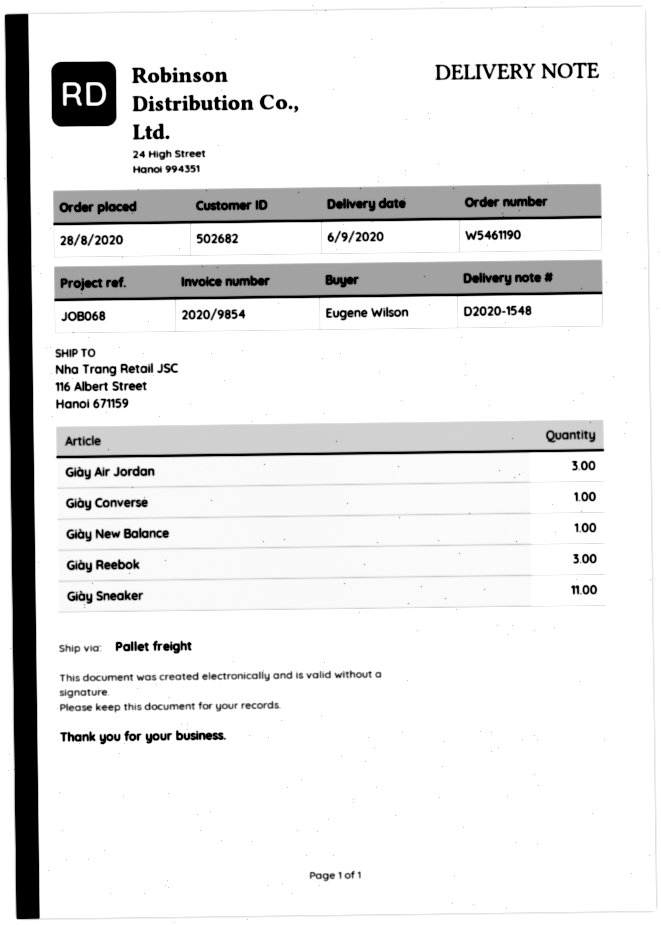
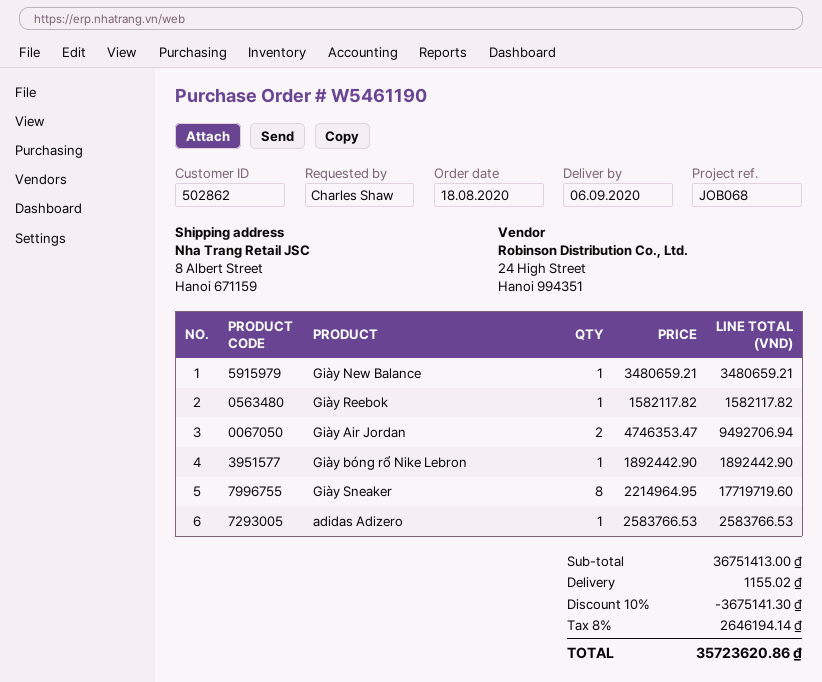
order date: 2020-08-28 -> 2020-08-18
customer number: 502682 -> 502862
ordered by: Eugene Wilson -> Charles Shaw
ship to: 116 Albert Street, Hanoi 671159 -> 8 Albert Street, Hanoi 671159
Giày Air Jordan: 3 -> 2
Giày Converse: 1 -> none
Giày Reebok: 3 -> 1
Giày Sneaker: 11 -> 8
Giày bóng rổ Nike Lebron: none -> 1
adidas Adizero: none -> 1

